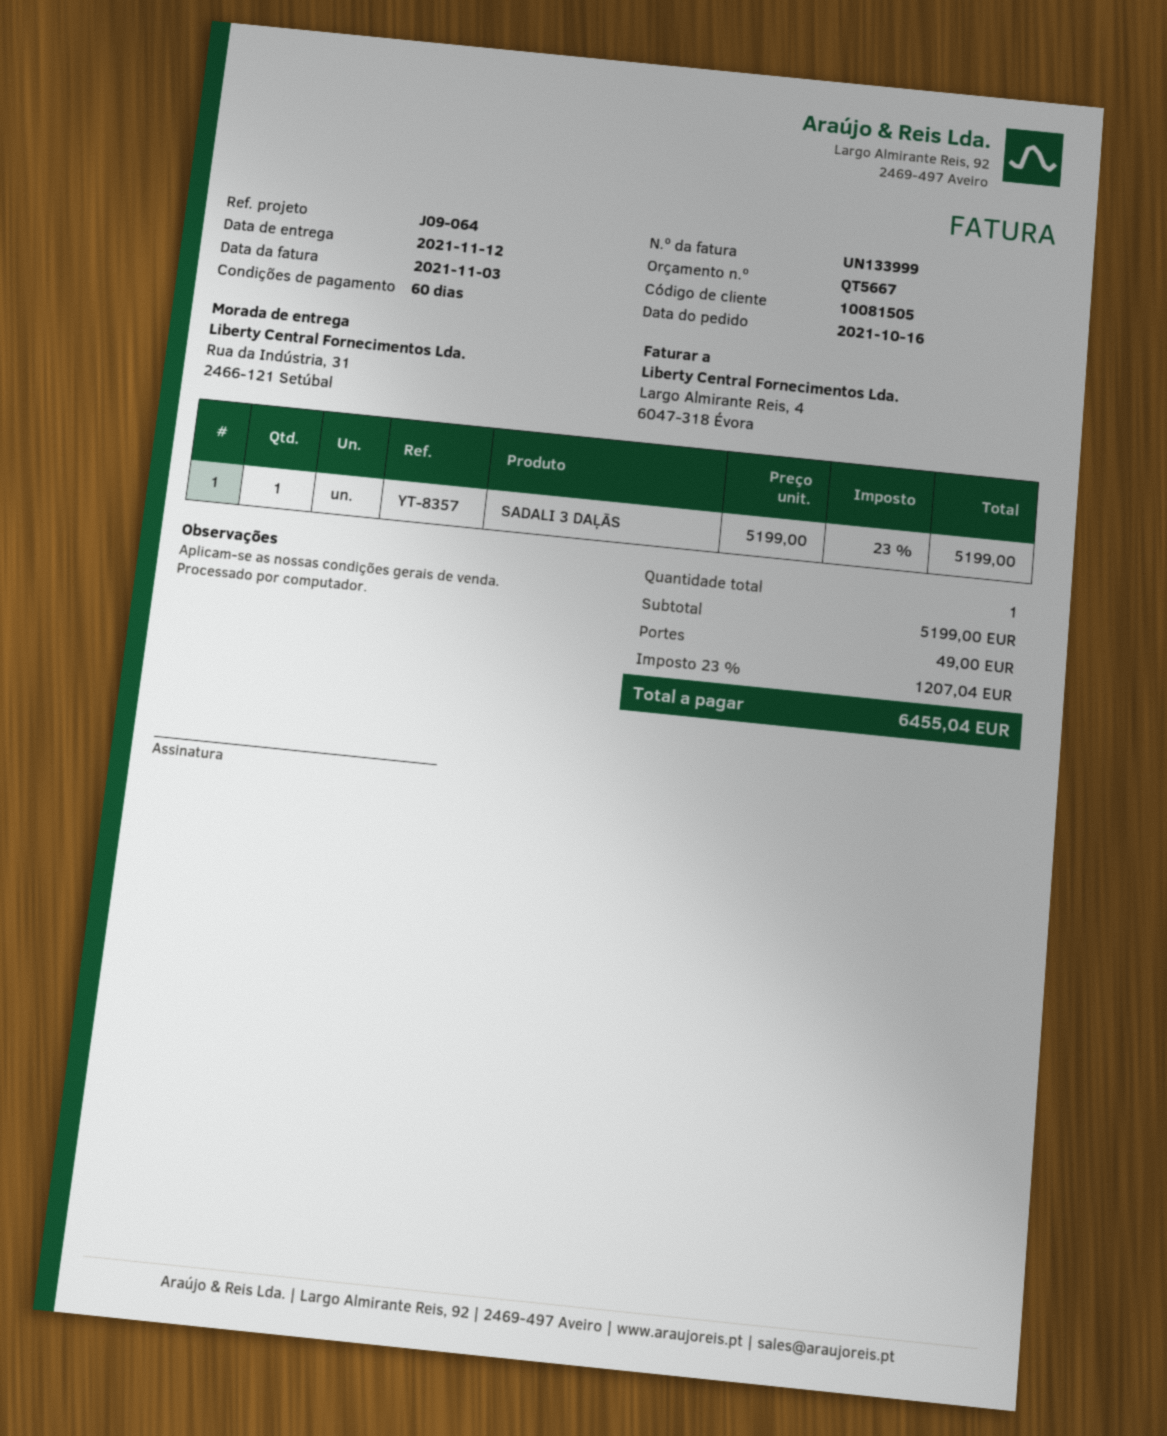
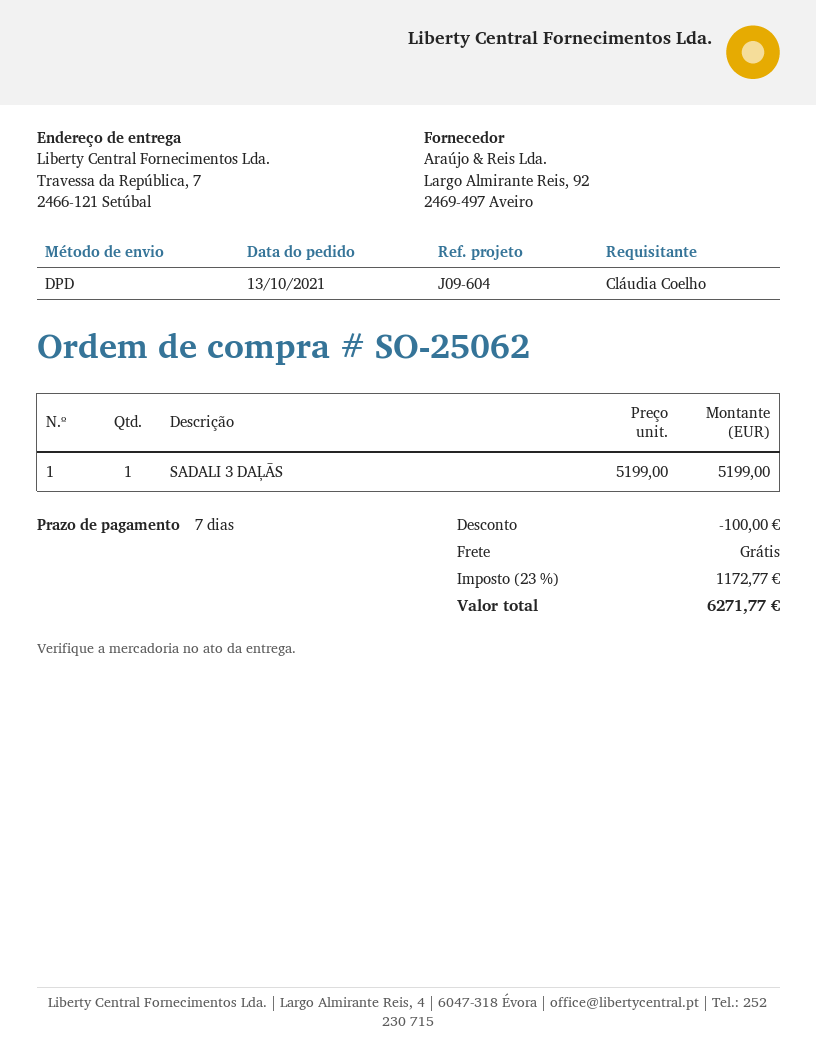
order date: 2021-10-16 -> 2021-10-13
payment terms: 60 days -> 7 days
reference: J09-064 -> J09-604
ship to: Rua da Indústria, 31, 2466-121 Setúbal -> Travessa da República, 7, 2466-121 Setúbal
discount: none -> 100.00
shipping: 49.00 -> 0.00
tax: 23% = 1207.04 -> 23% = 1172.77
total: 6455.04 -> 6271.77

